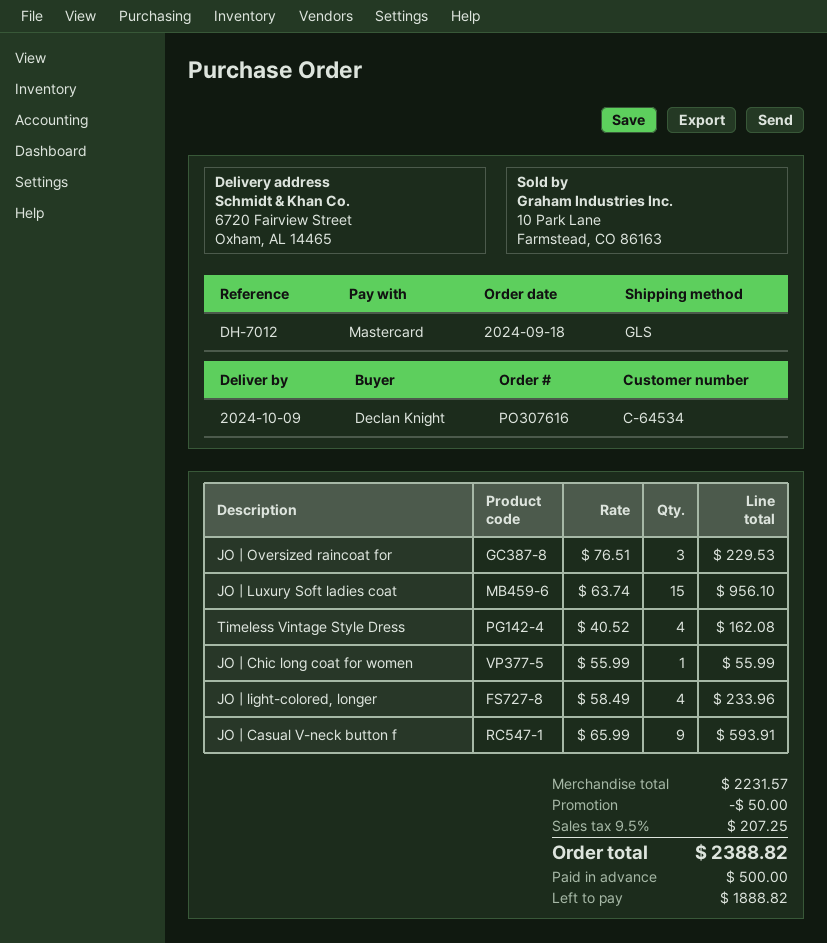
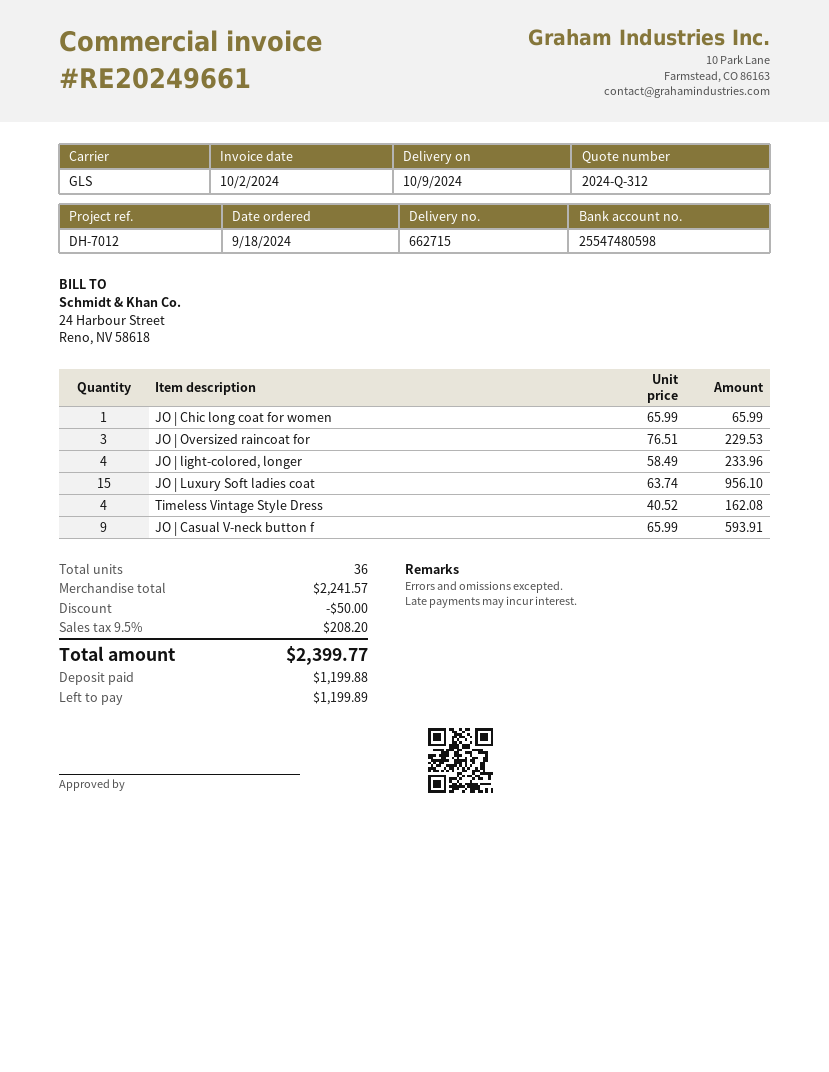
JO | Chic long coat for women: 1 x 55.99 = 55.99 -> 1 x 65.99 = 65.99
subtotal: 2231.57 -> 2241.57
tax: 9.5% = 207.25 -> 9.5% = 208.20
total: 2388.82 -> 2399.77
deposit: 500.00 -> 1199.88
balance: 1888.82 -> 1199.89

